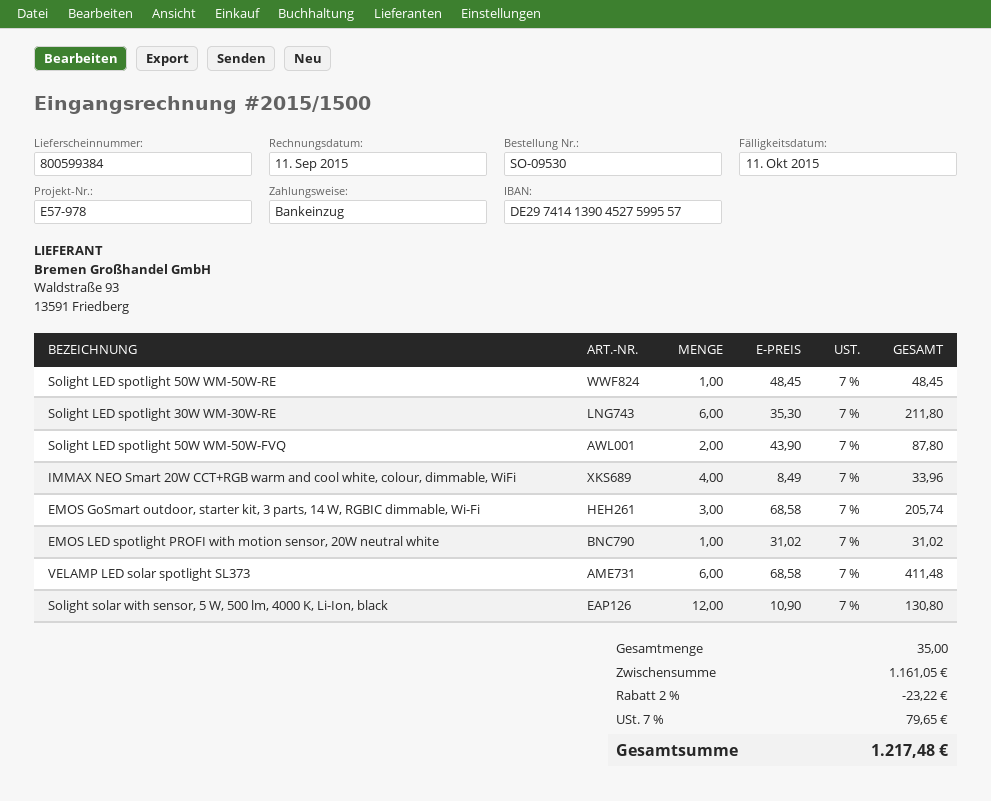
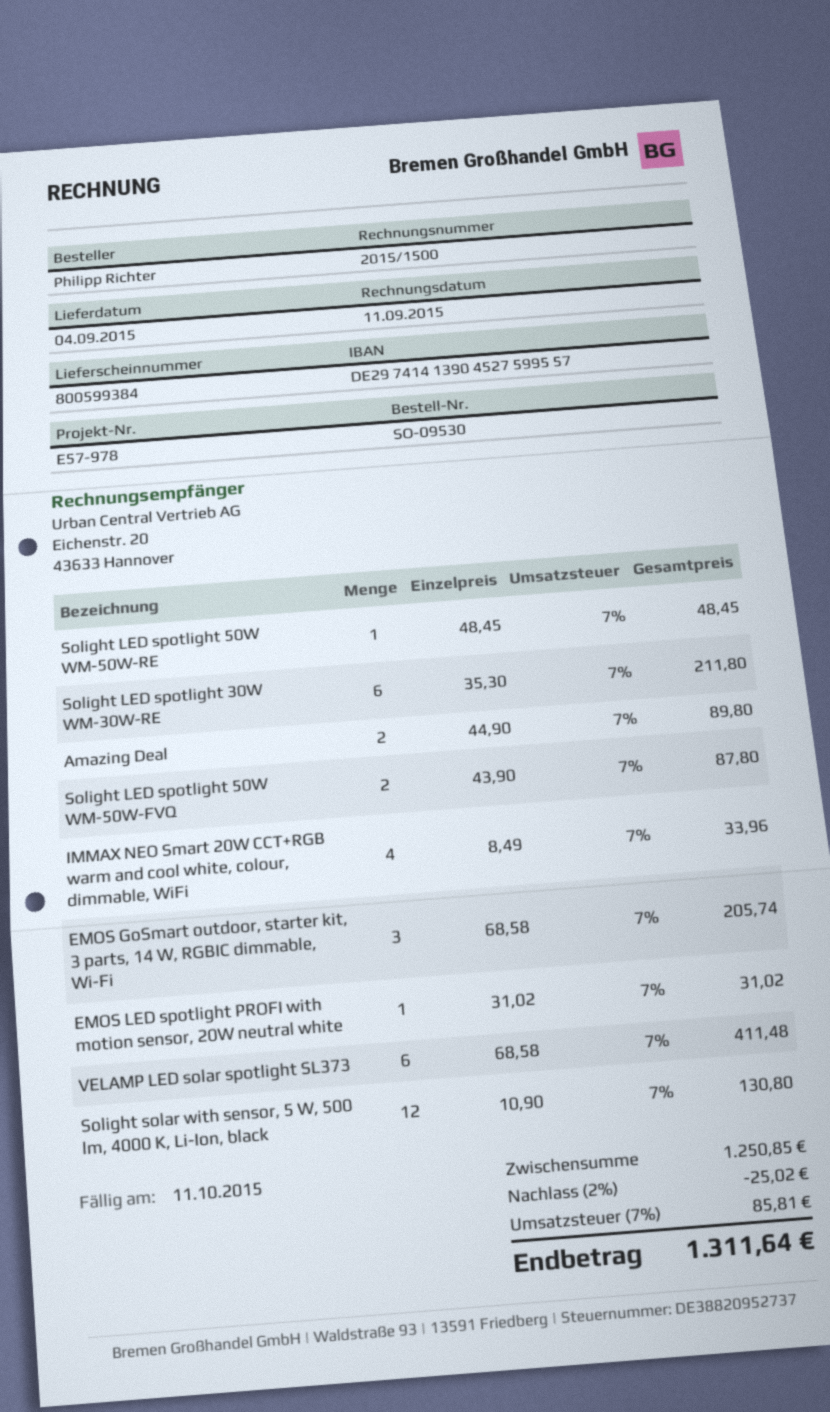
Amazing Deal: none -> 2 x 44.90 = 89.80
subtotal: 1161.05 -> 1250.85
discount: 2% = 23.22 -> 2% = 25.02
tax: 7% = 79.65 -> 7% = 85.81
total: 1217.48 -> 1311.64

